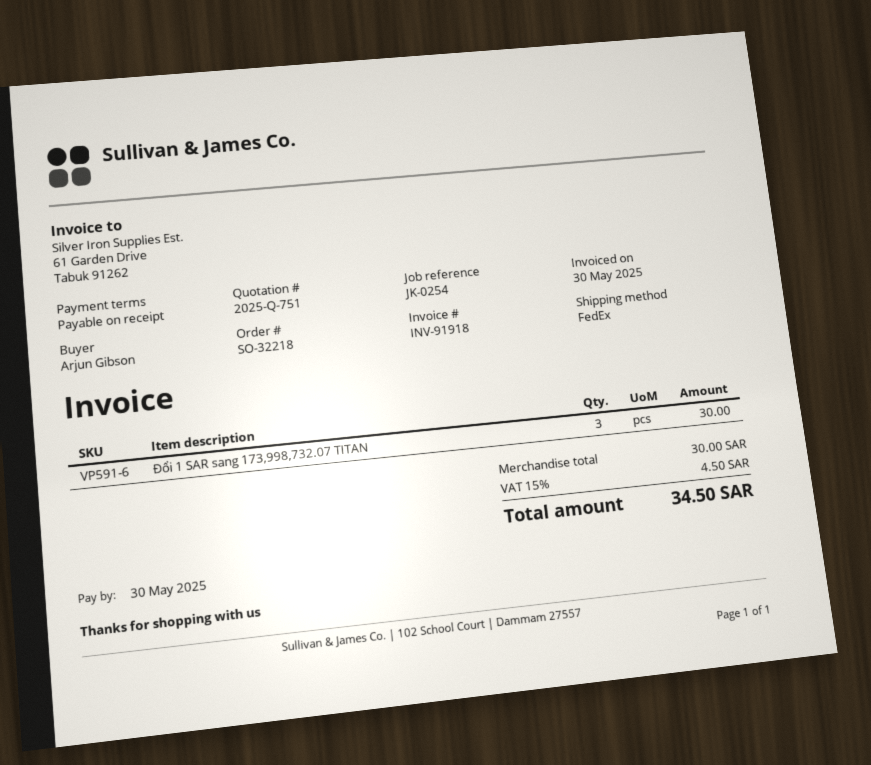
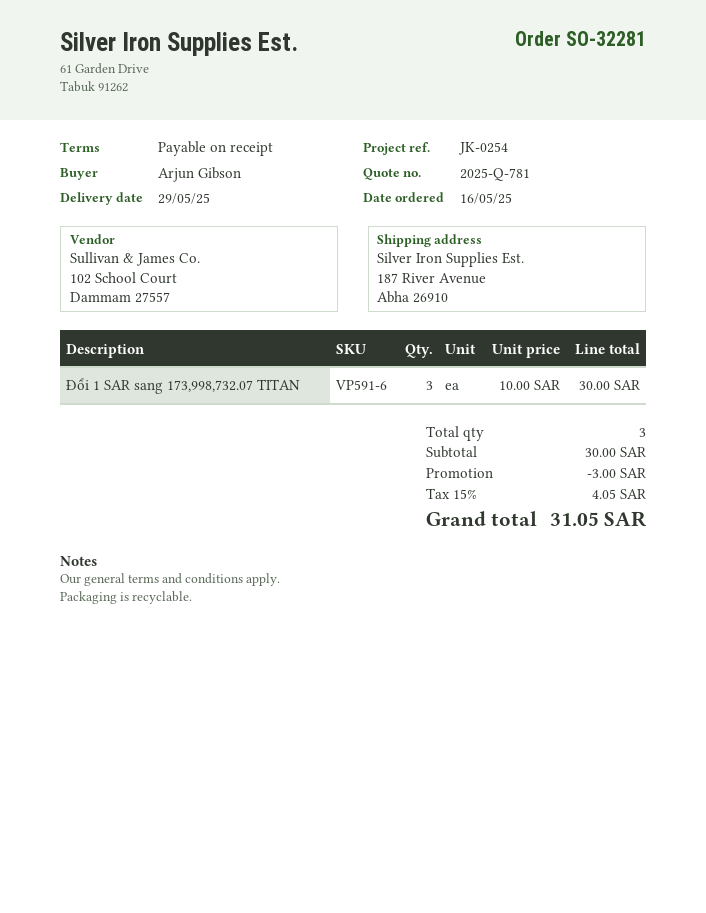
quote number: 2025-Q-751 -> 2025-Q-781
order number: SO-32218 -> SO-32281
discount: none -> 3.00
tax: 15% = 4.50 -> 15% = 4.05
total: 34.50 -> 31.05

